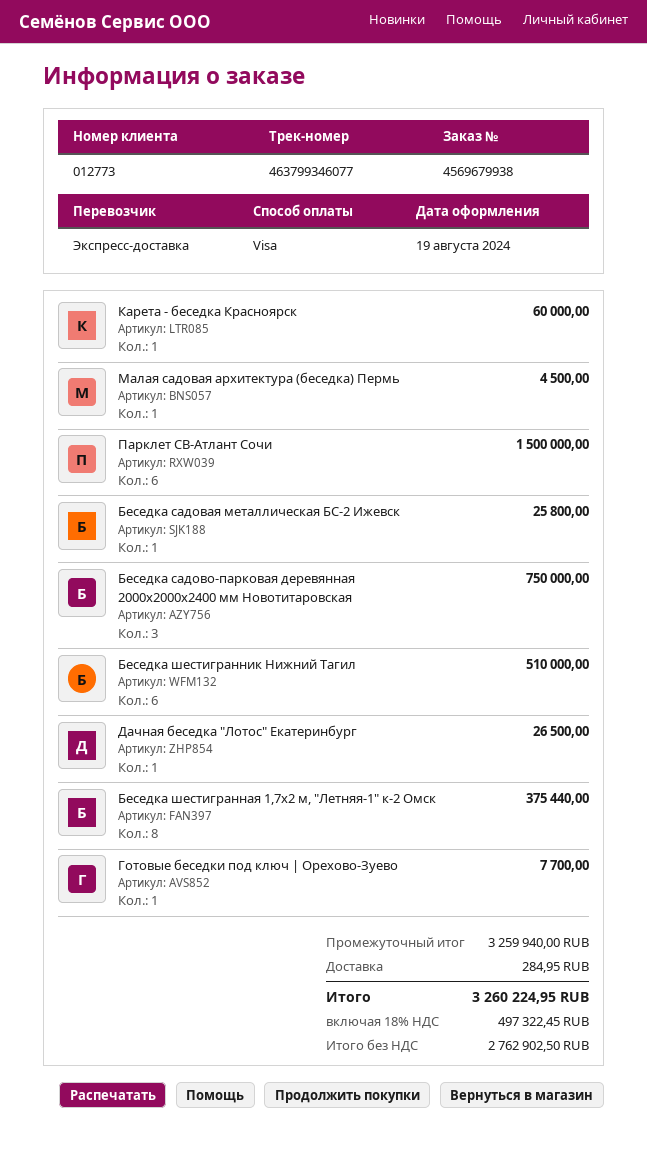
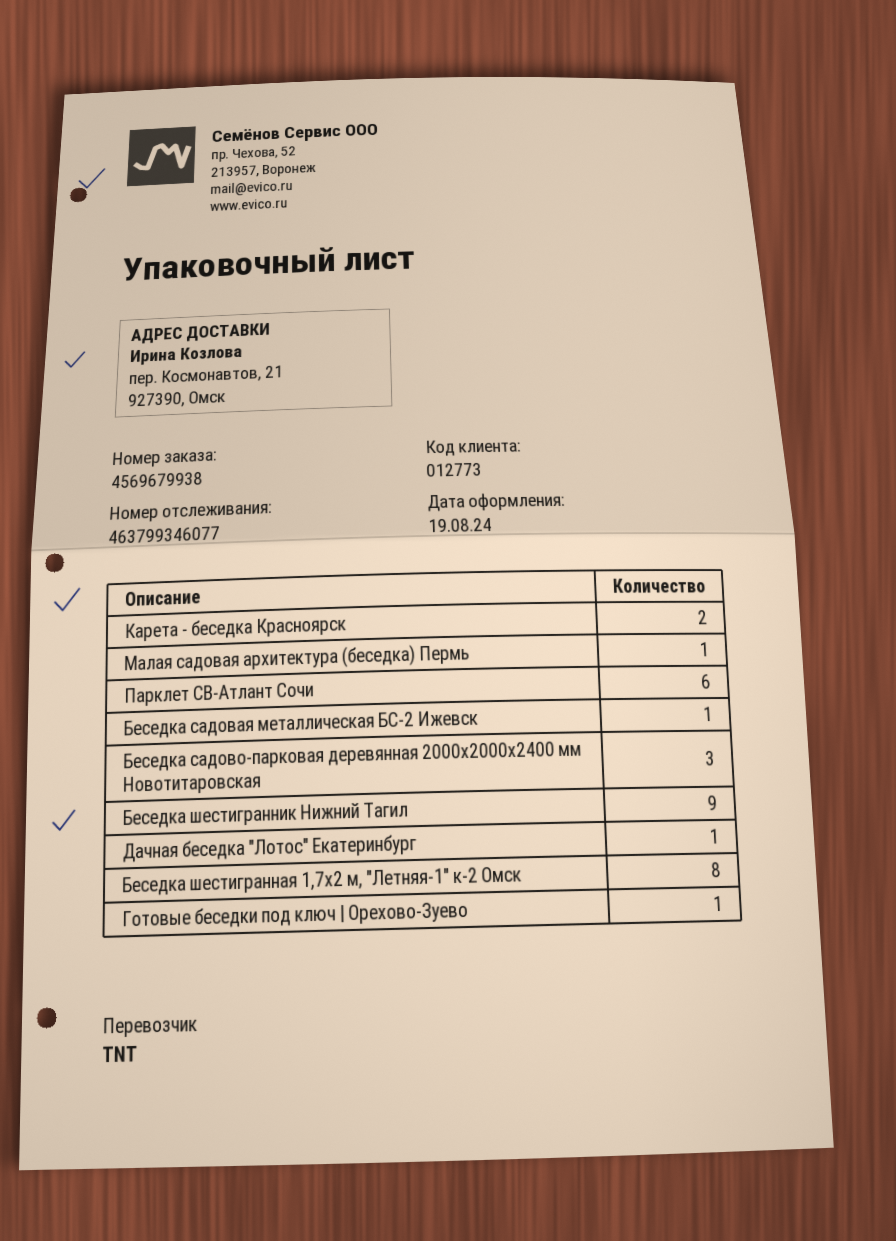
shipping method: express -> TNT
Карета - беседка Красноярск: 1 -> 2
Беседка шестигранник Нижний Тагил: 6 -> 9

